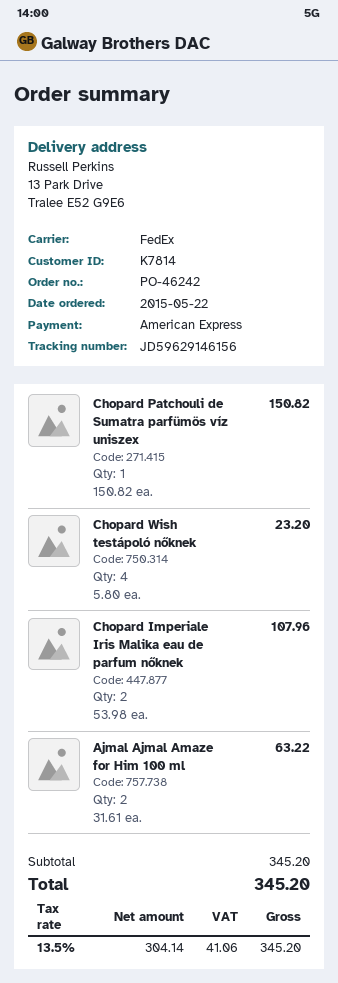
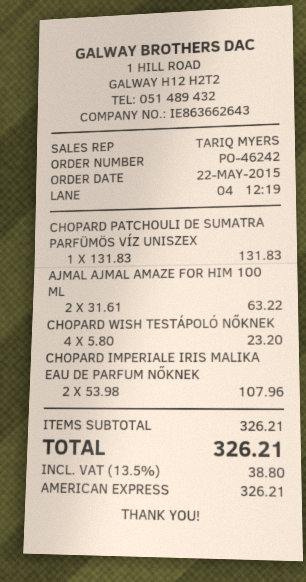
Chopard Patchouli de Sumatra parfümös víz uniszex: 1 x 150.82 = 150.82 -> 1 x 131.83 = 131.83
subtotal: 345.20 -> 326.21
tax: 13.5% = 41.06 -> 13.5% = 38.80
total: 345.20 -> 326.21

